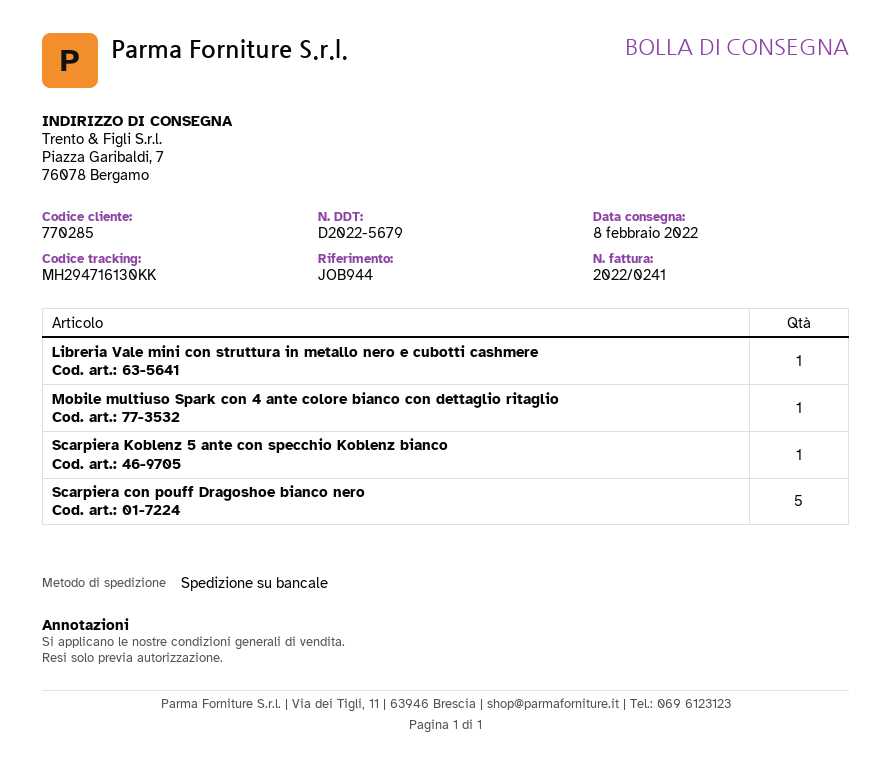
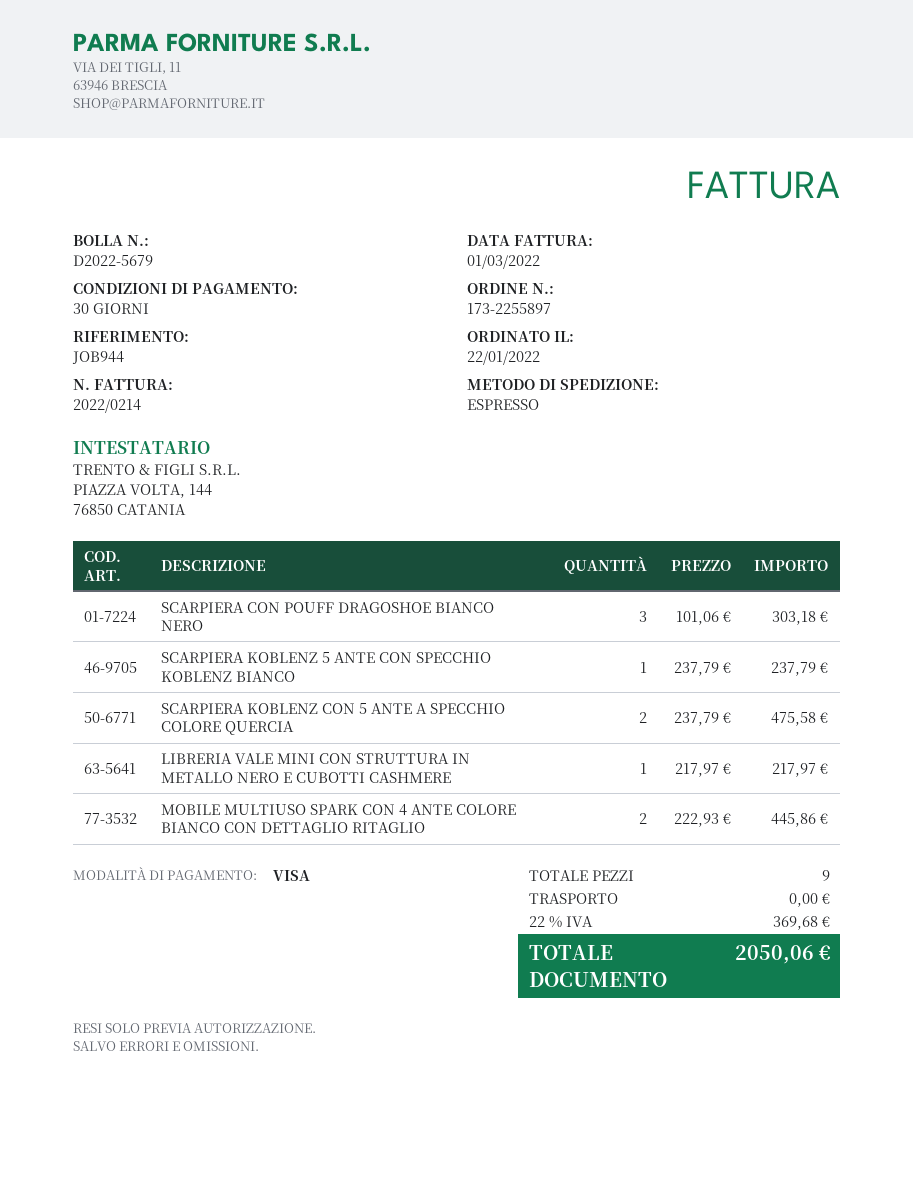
invoice number: 2022/0241 -> 2022/0214
shipping method: pallet freight -> express
Mobile multiuso Spark con 4 ante colore bianco con dettaglio ritaglio: 1 -> 2
Scarpiera con pouff Dragoshoe bianco nero: 5 -> 3
SCARPIERA KOBLENZ CON 5 ANTE A SPECCHIO COLORE QUERCIA: none -> 2

